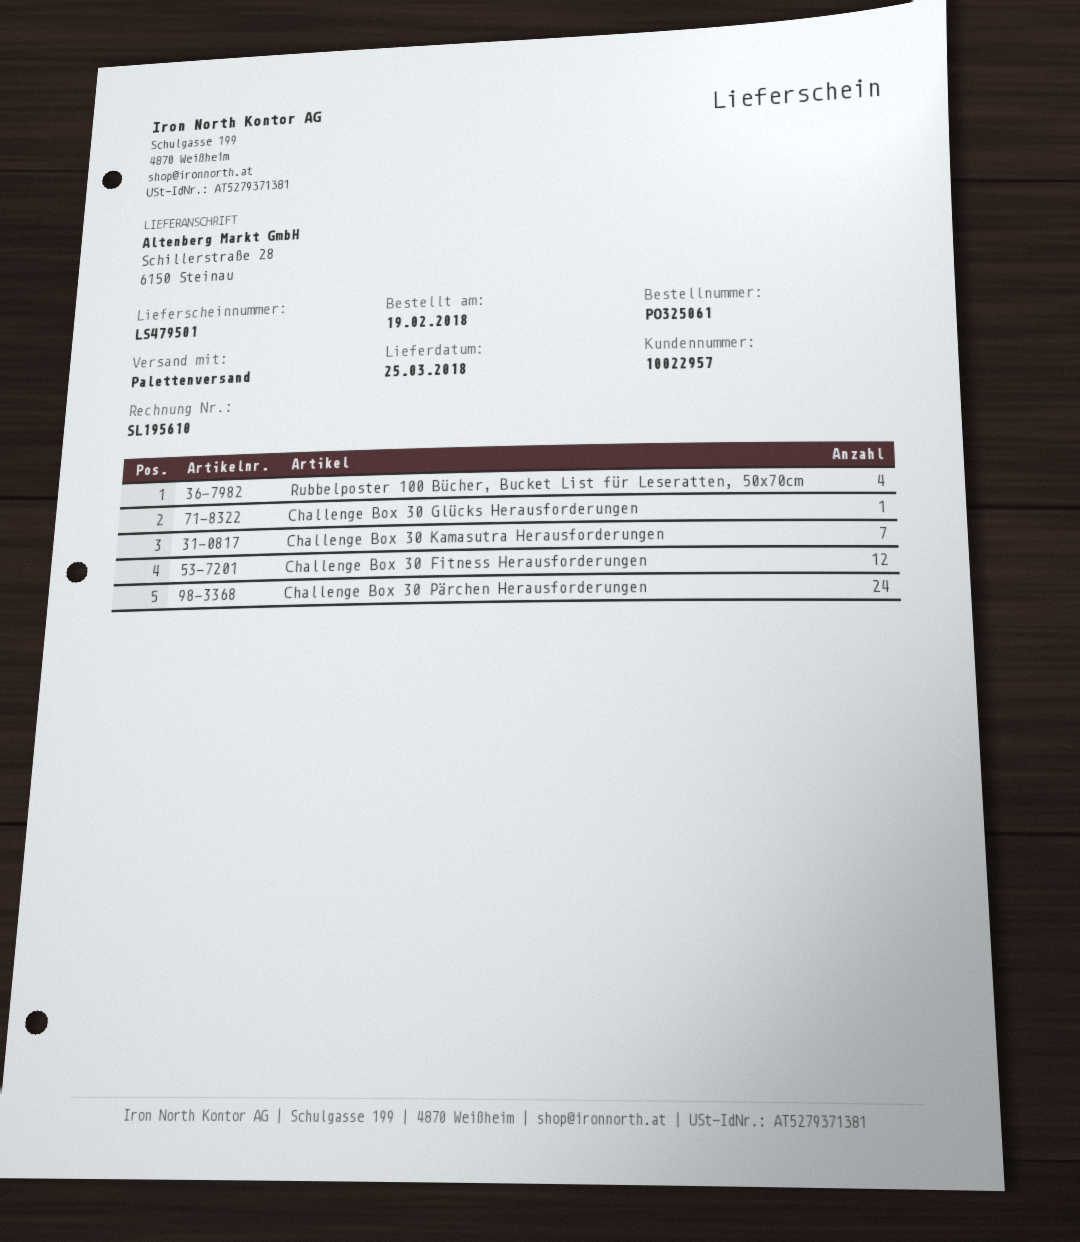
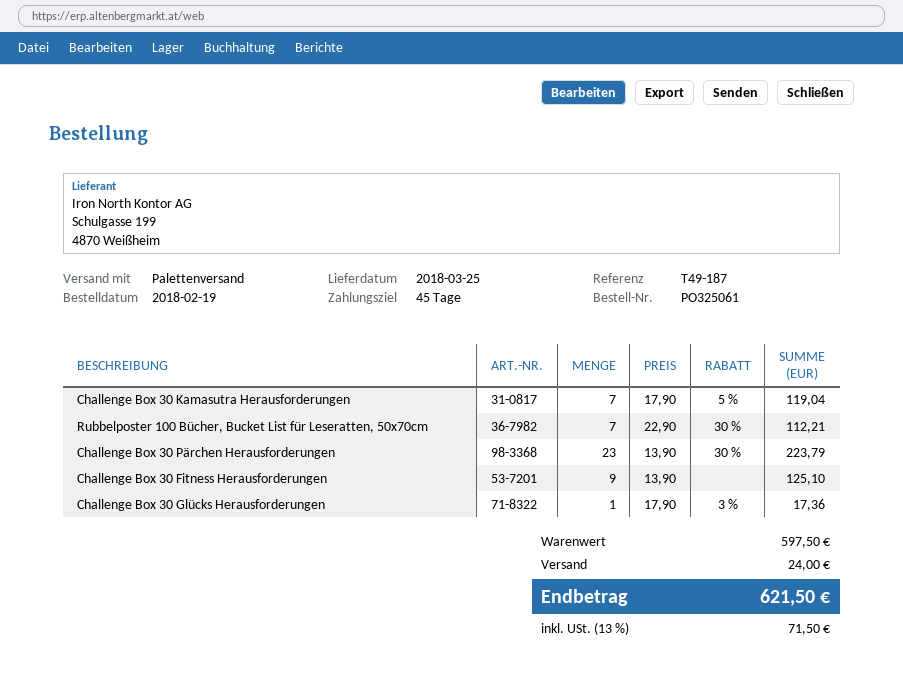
Rubbelposter 100 Bücher, Bucket List für Leseratten, 50x70cm: 4 -> 7
Challenge Box 30 Fitness Herausforderungen: 12 -> 9
Challenge Box 30 Pärchen Herausforderungen: 24 -> 23

